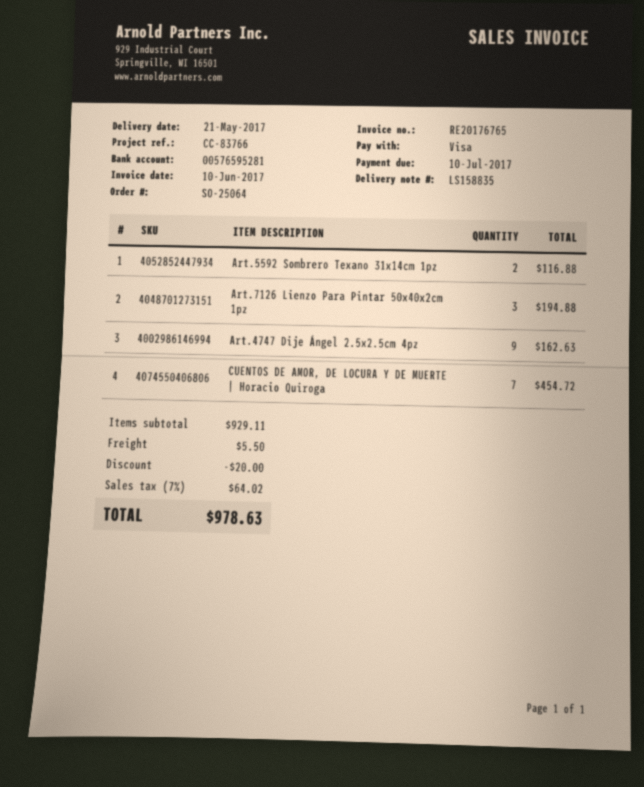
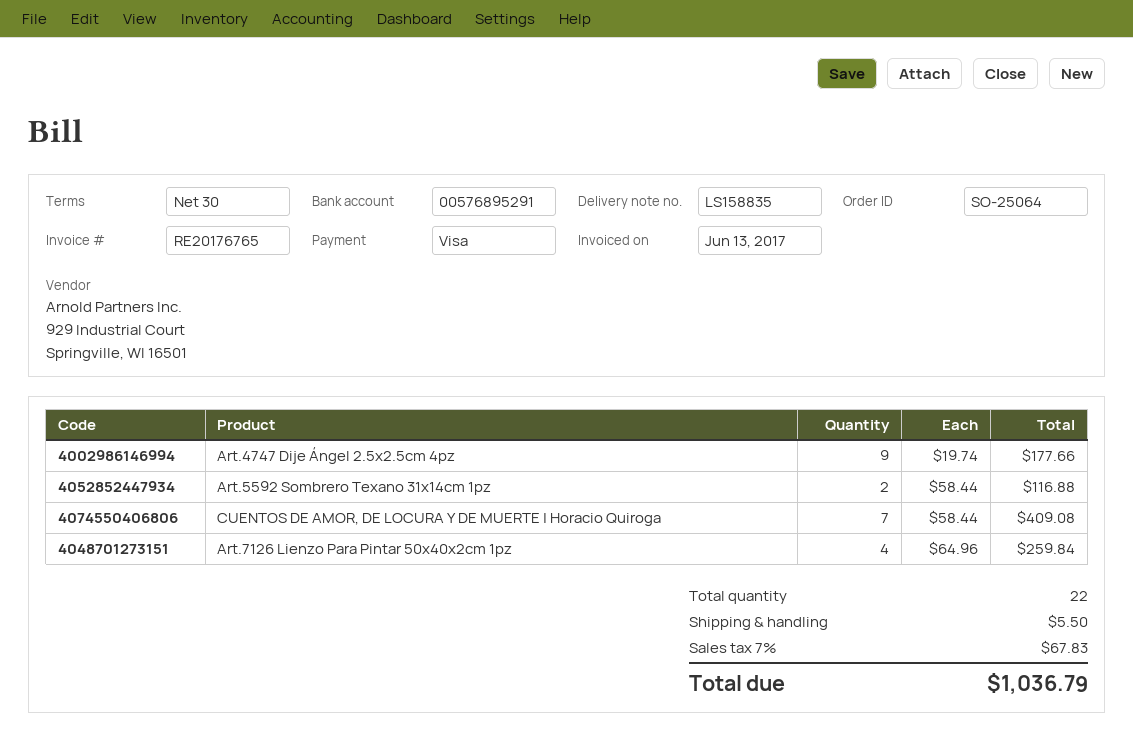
invoice date: 2017-06-10 -> 2017-06-13
bank account: 00576595281 -> 00576895291
Art.7126 Lienzo Para Pintar 50x40x2cm 1pz: 3 for 194.88 -> 4 for 259.84
Art.4747 Dije Ángel 2.5x2.5cm 4pz: 9 for 162.63 -> 9 for 177.66
CUENTOS DE AMOR, DE LOCURA Y DE MUERTE | Horacio Quiroga: 7 for 454.72 -> 7 for 409.08
discount: 20.00 -> none
tax: 7% = 64.02 -> 7% = 67.83
total: 978.63 -> 1036.79

